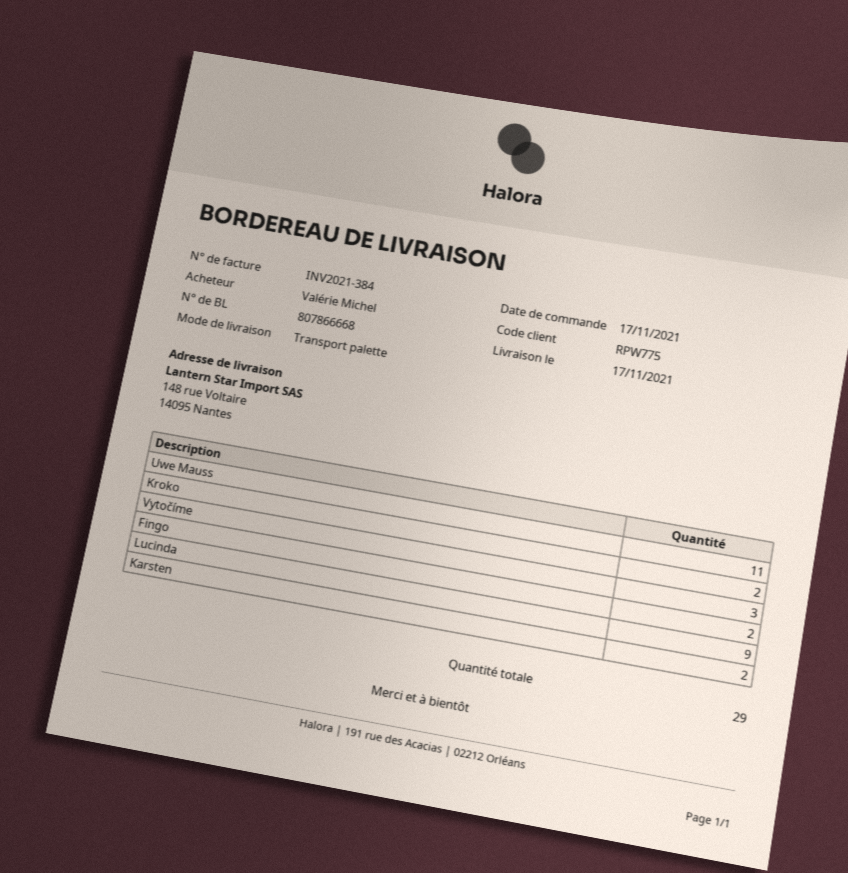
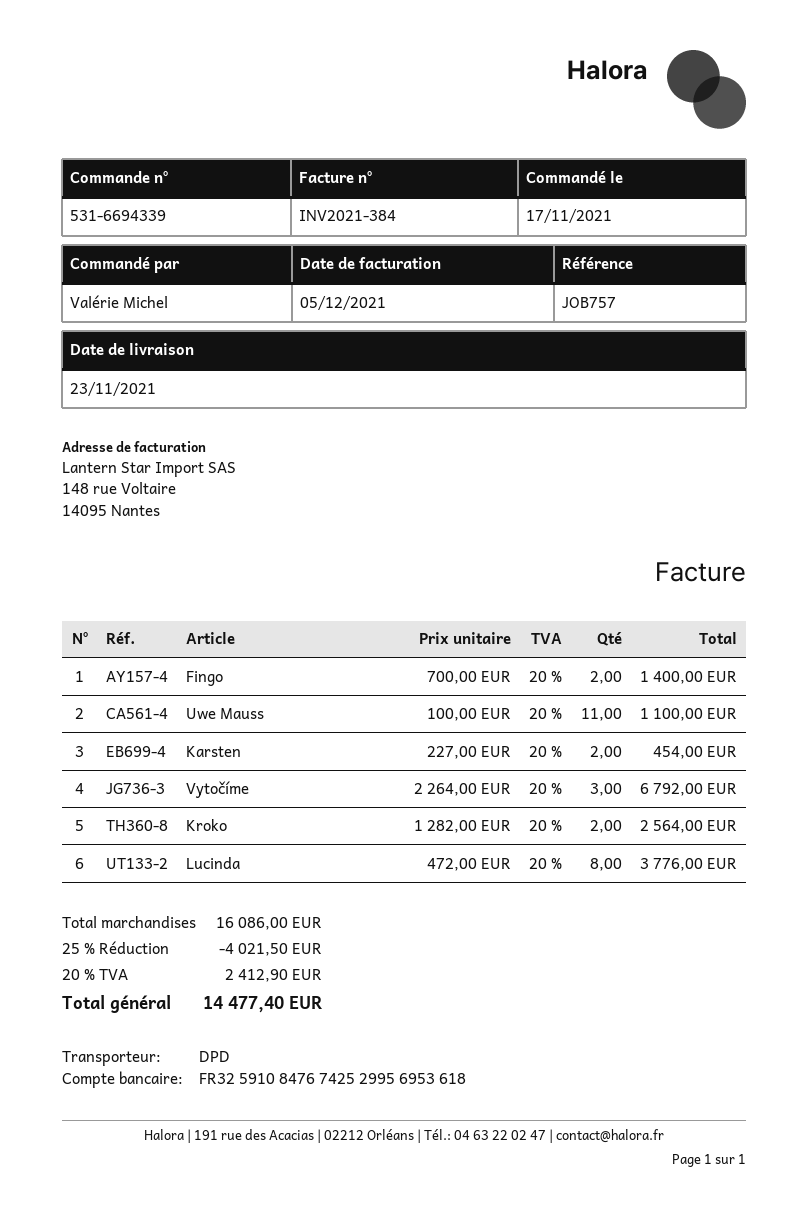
delivery date: 2021-11-17 -> 2021-11-23
shipping method: pallet freight -> DPD
Lucinda: 9 -> 8

